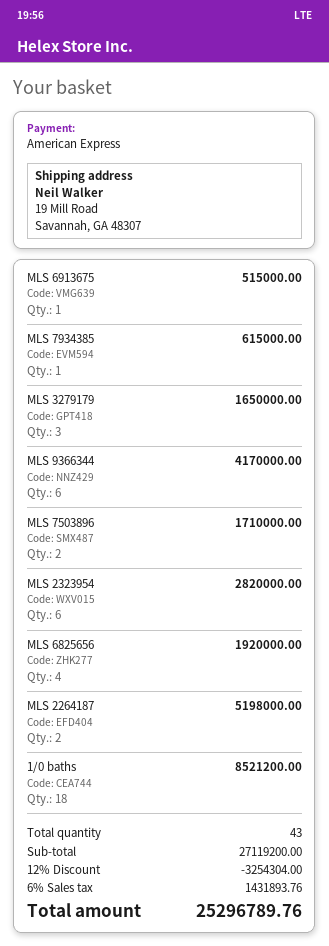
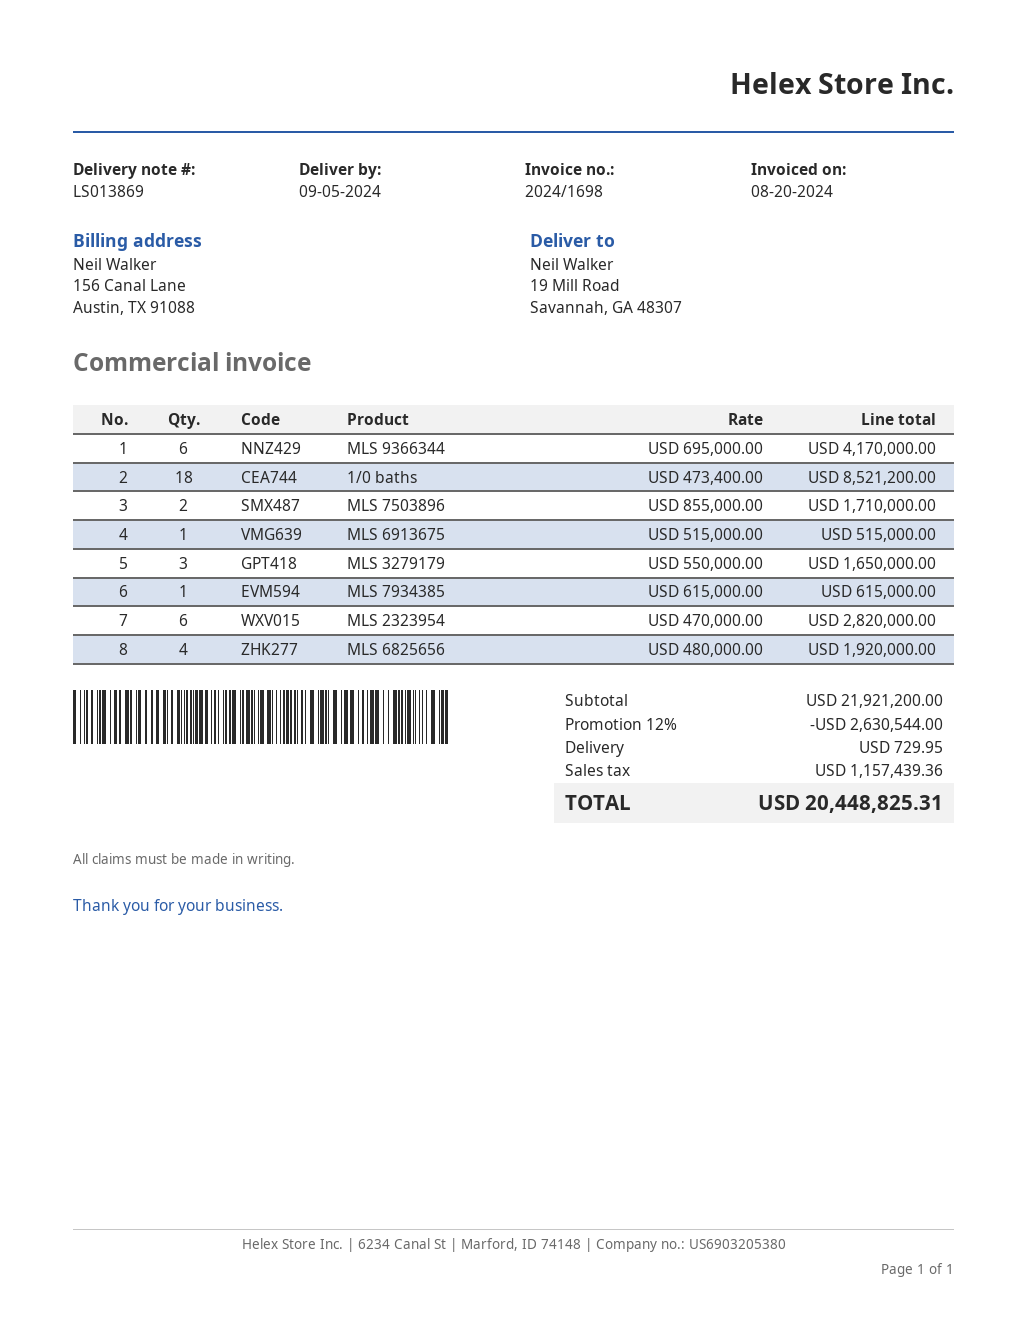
MLS 2264187: 2 for 5198000.00 -> none
subtotal: 27119200.00 -> 21921200.00
discount: 12% = 3254304.00 -> 12% = 2630544.00
shipping: none -> 729.95
tax: 1431893.76 -> 1157439.36
total: 25296789.76 -> 20448825.31

